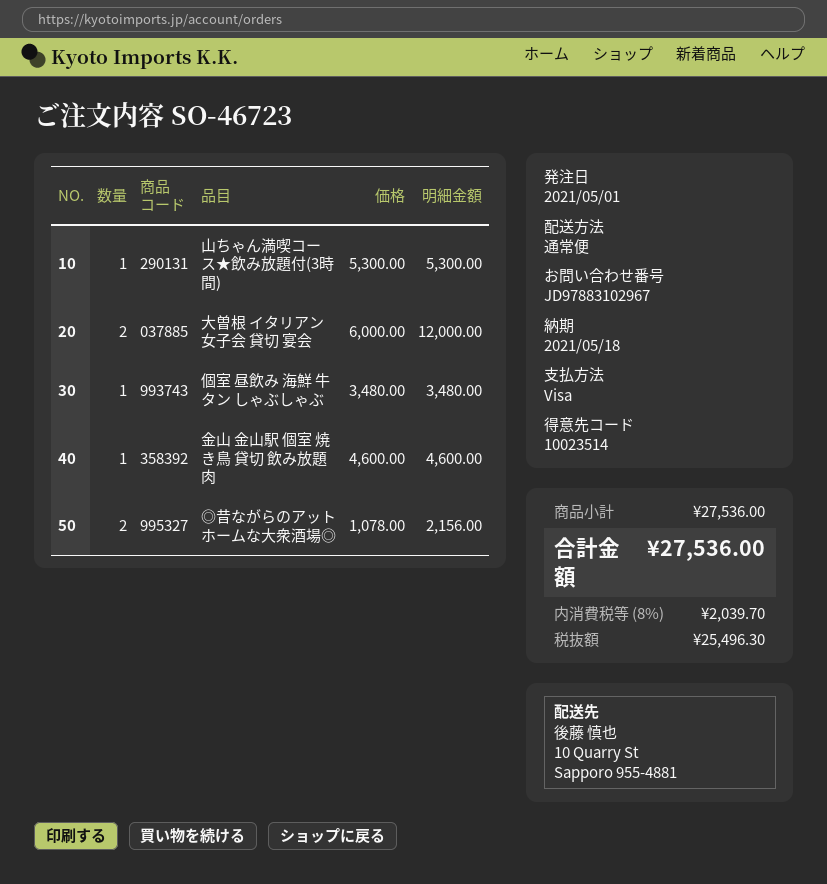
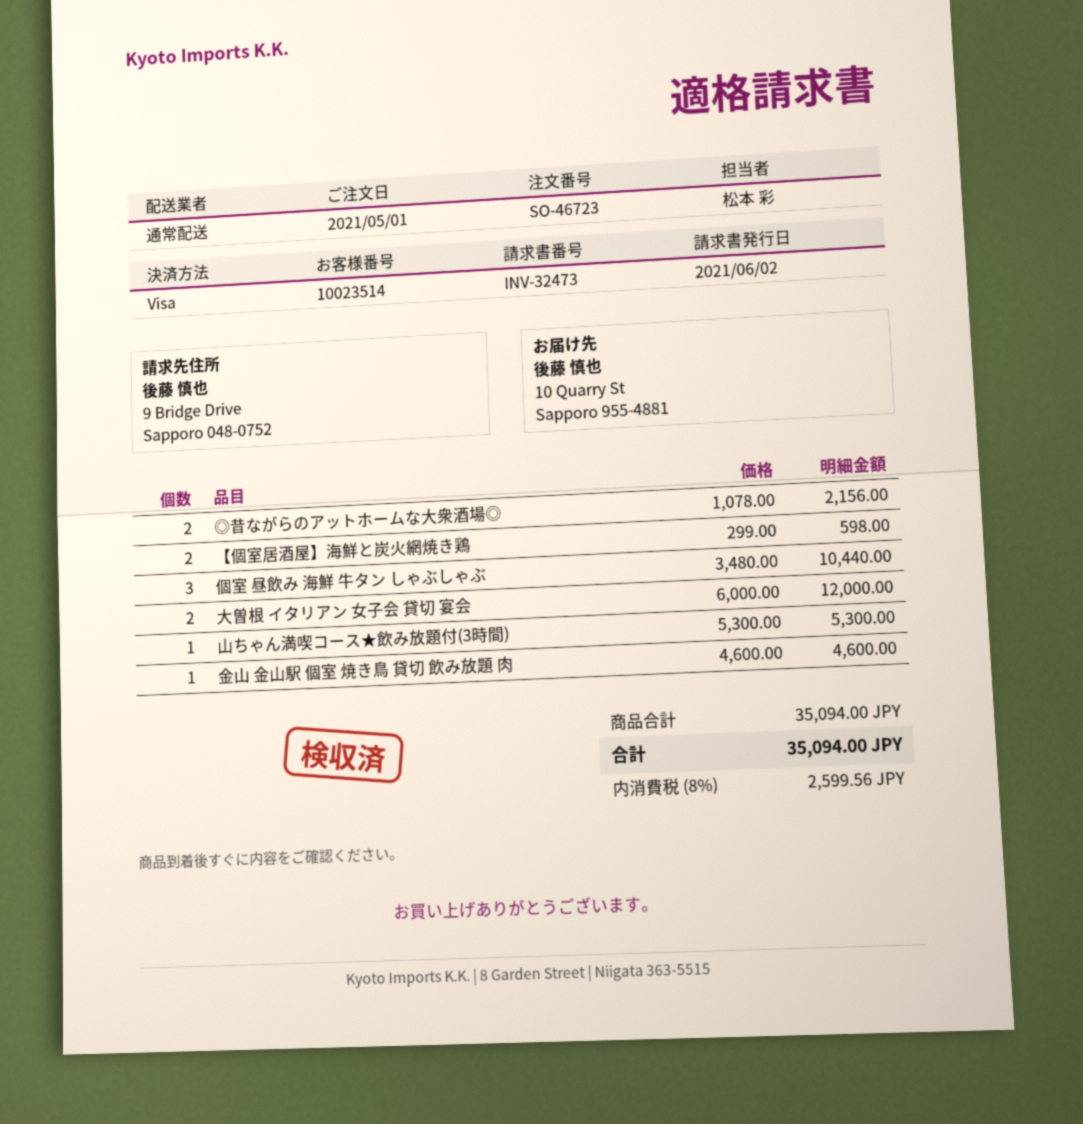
個室 昼飲み 海鮮 牛タン しゃぶしゃぶ: 1 x 3480.00 = 3480.00 -> 3 x 3480.00 = 10440.00
【個室居酒屋】海鮮と炭火網焼き鶏: none -> 2 x 299.00 = 598.00
subtotal: 27536.00 -> 35094.00
tax: 8% = 2039.70 -> 8% = 2599.56
total: 27536.00 -> 35094.00

